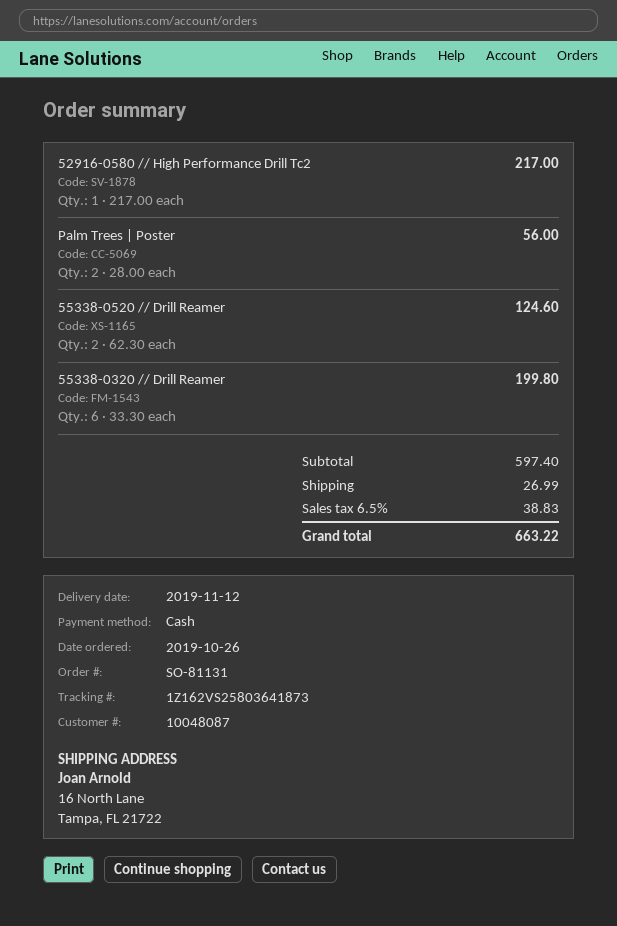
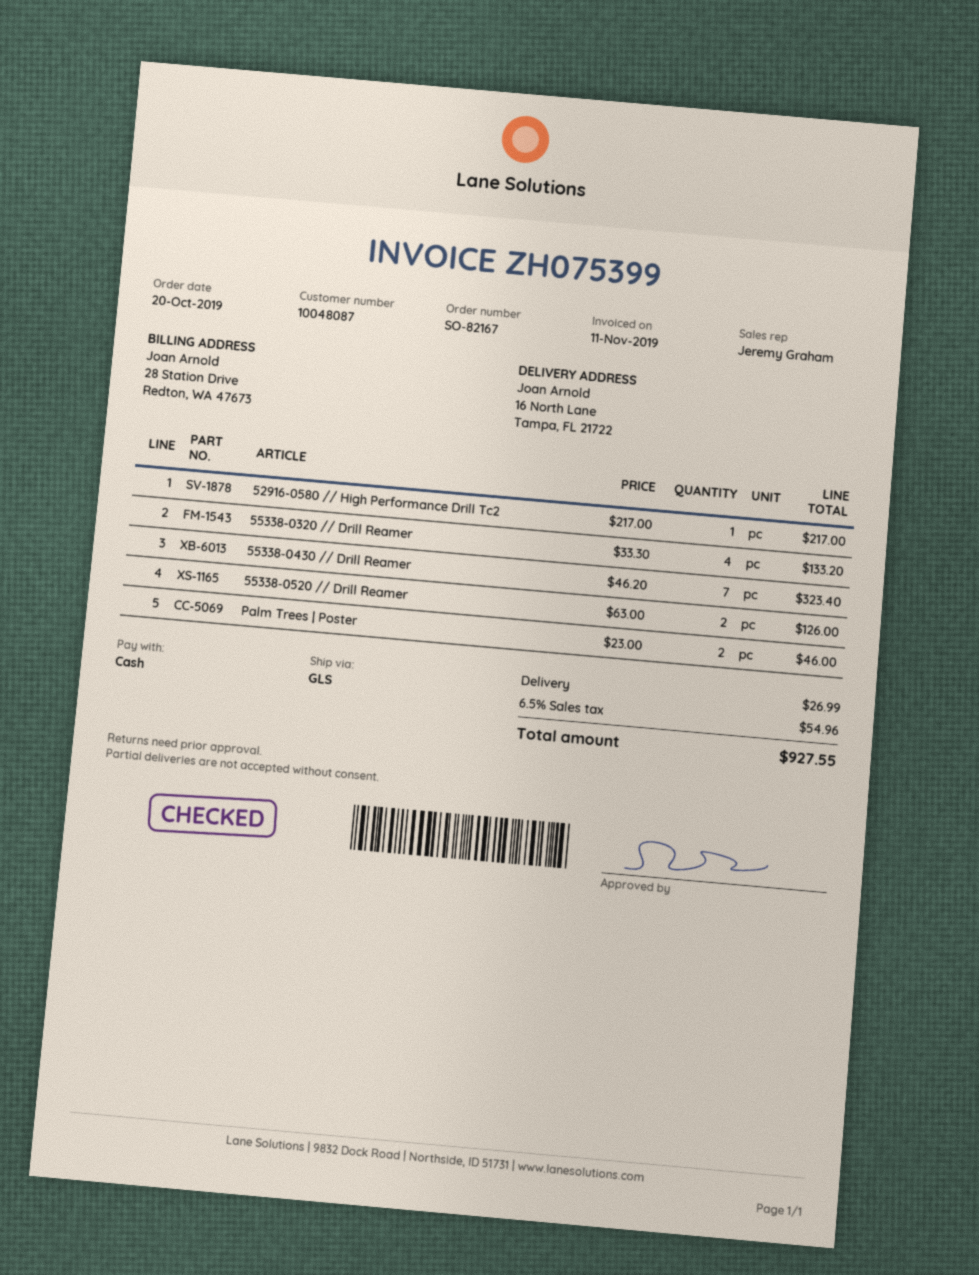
order number: SO-81131 -> SO-82167
order date: 2019-10-26 -> 2019-10-20
Palm Trees | Poster: 2 x 28.00 = 56.00 -> 2 x 23.00 = 46.00
55338-0520 // Drill Reamer: 2 x 62.30 = 124.60 -> 2 x 63.00 = 126.00
55338-0320 // Drill Reamer: 6 x 33.30 = 199.80 -> 4 x 33.30 = 133.20
55338-0430 // Drill Reamer: none -> 7 x 46.20 = 323.40
tax: 6.5% = 38.83 -> 6.5% = 54.96
total: 663.22 -> 927.55

